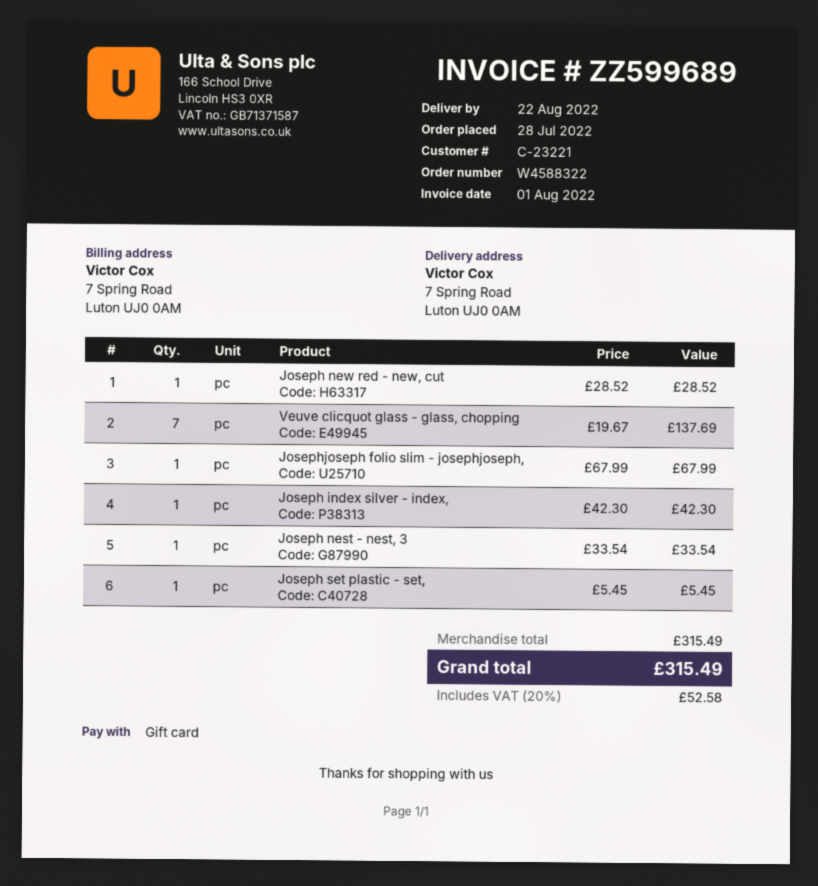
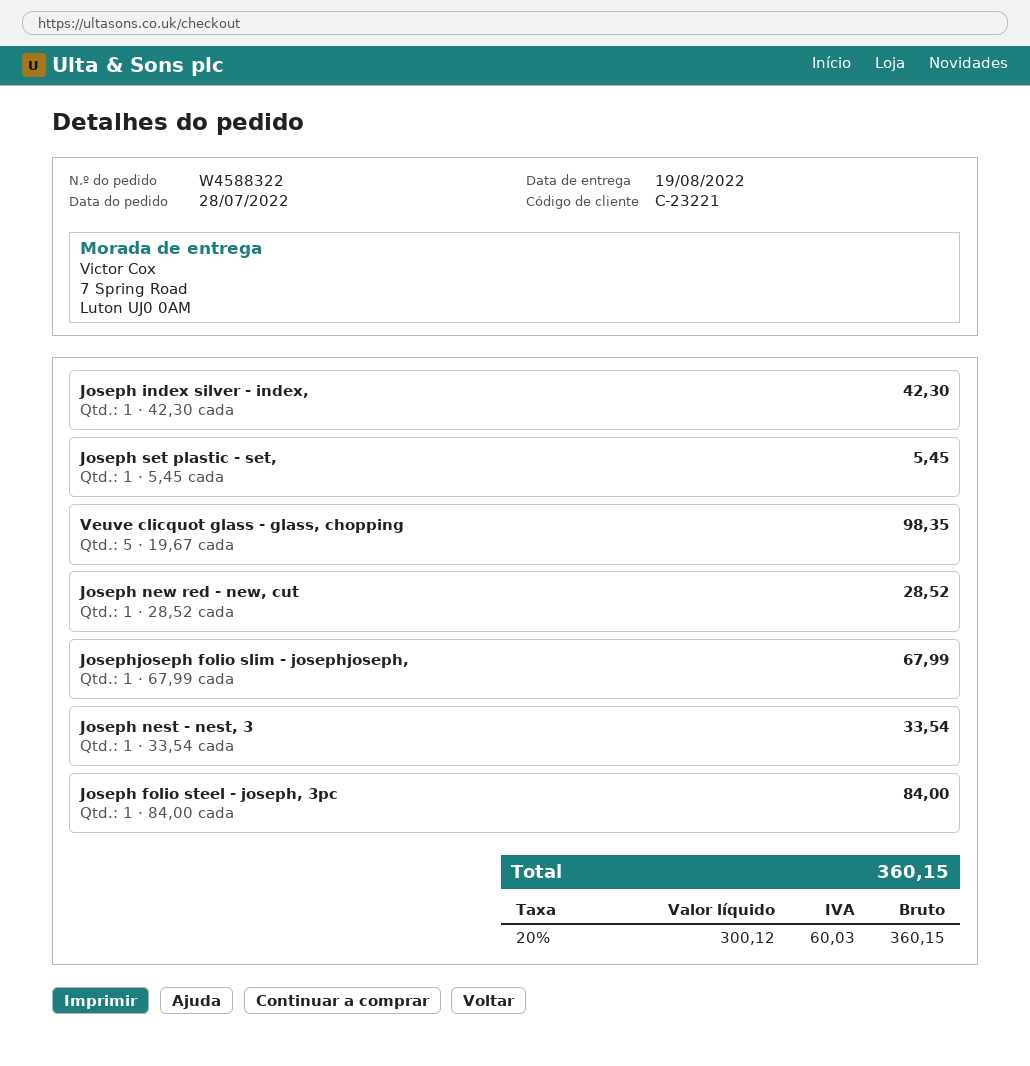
delivery date: 2022-08-22 -> 2022-08-19
Veuve clicquot glass - glass, chopping: 7 x 19.67 = 137.69 -> 5 x 19.67 = 98.35
Joseph folio steel - joseph, 3pc: none -> 1 x 84.00 = 84.00
tax: 20% = 52.58 -> 20% = 60.03
total: 315.49 -> 360.15

